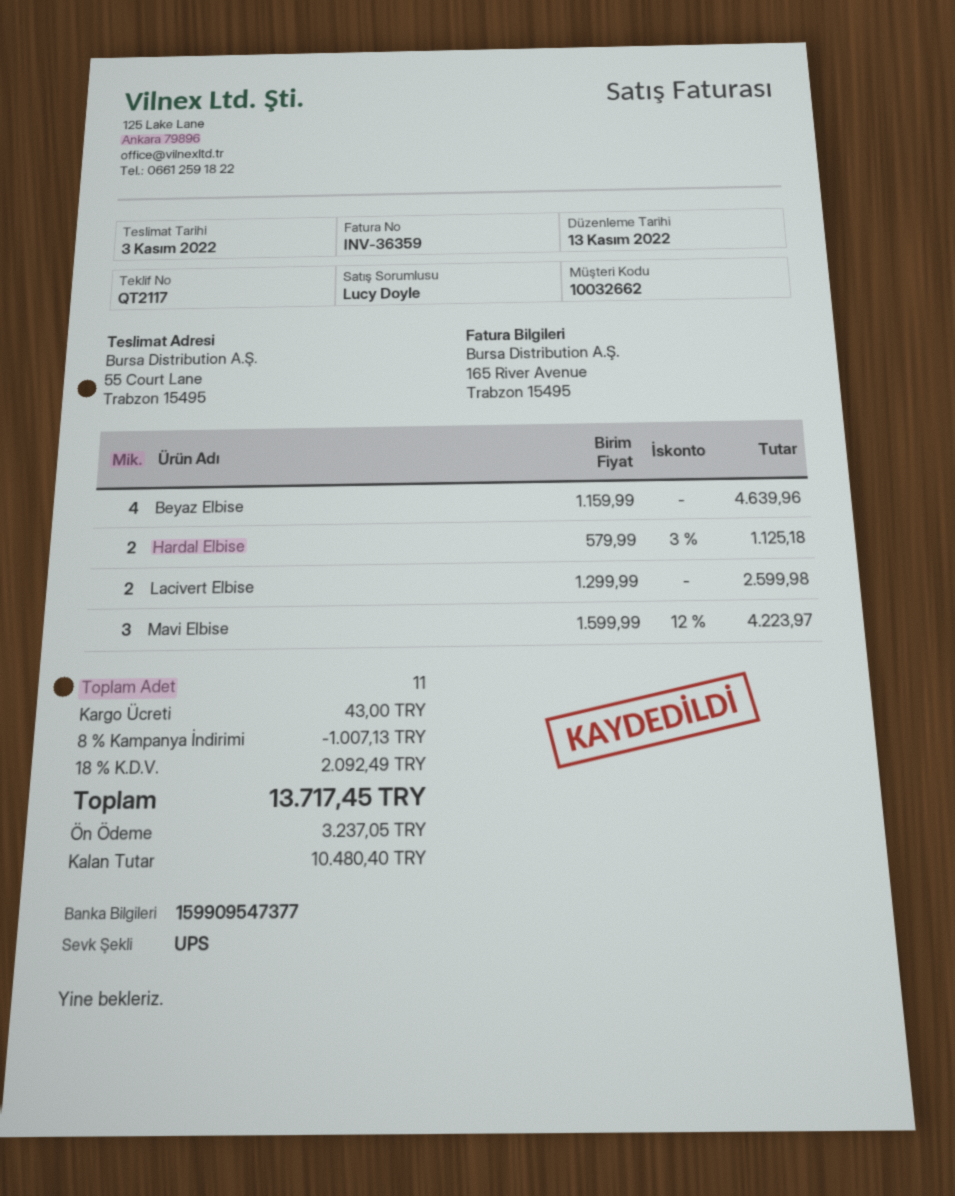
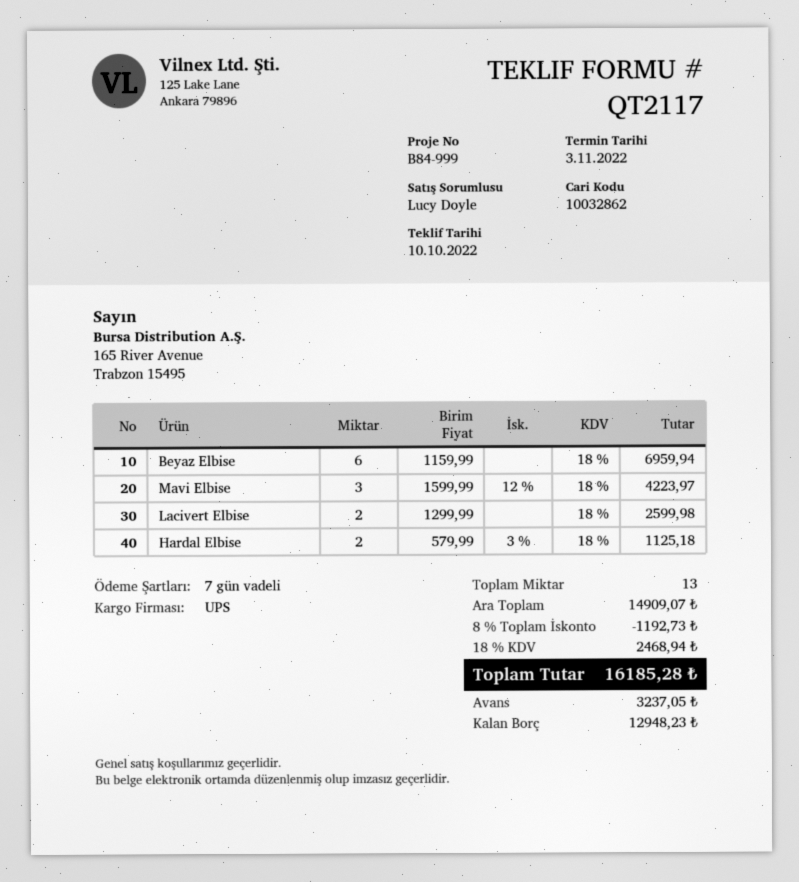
customer number: 10032662 -> 10032862
Beyaz Elbise: 4 x 1159.99 = 4639.96 -> 6 x 1159.99 = 6959.94
total quantity: 11 -> 13
discount: 8% = 1007.13 -> 8% = 1192.73
shipping: 43.00 -> none
tax: 18% = 2092.49 -> 18% = 2468.94
total: 13717.45 -> 16185.28
balance: 10480.40 -> 12948.23

